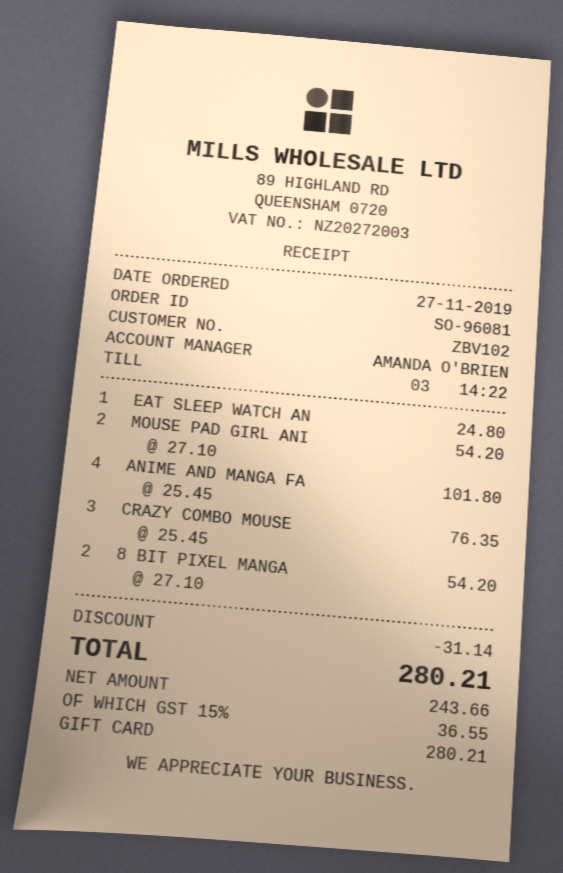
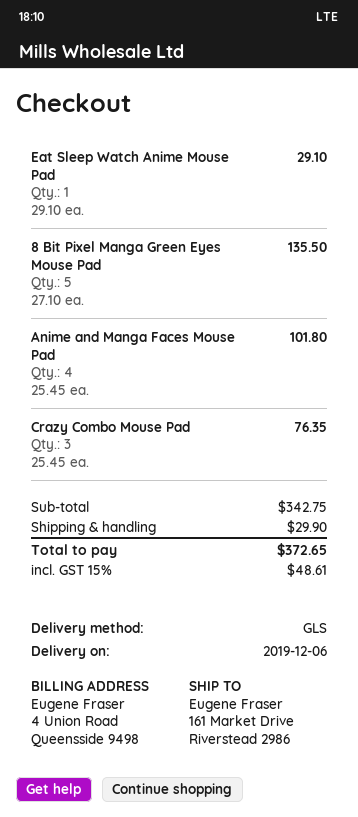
EAT SLEEP WATCH AN: 1 x 24.80 = 24.80 -> 1 x 29.10 = 29.10
MOUSE PAD GIRL ANI: 2 x 27.10 = 54.20 -> none
8 BIT PIXEL MANGA: 2 x 27.10 = 54.20 -> 5 x 27.10 = 135.50
discount: 31.14 -> none
shipping: none -> 29.90
tax: 15% = 36.55 -> 15% = 48.61
total: 280.21 -> 372.65

